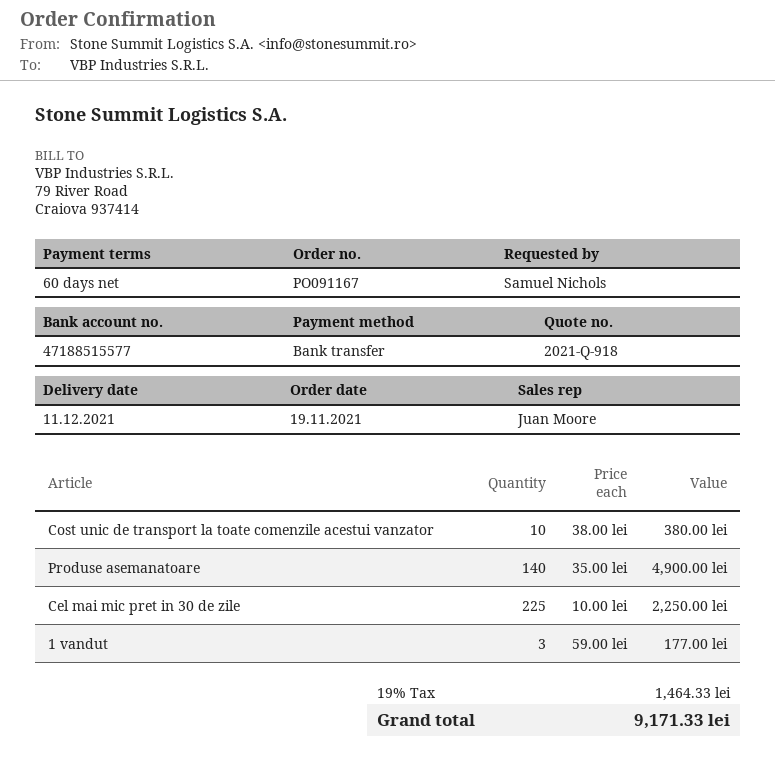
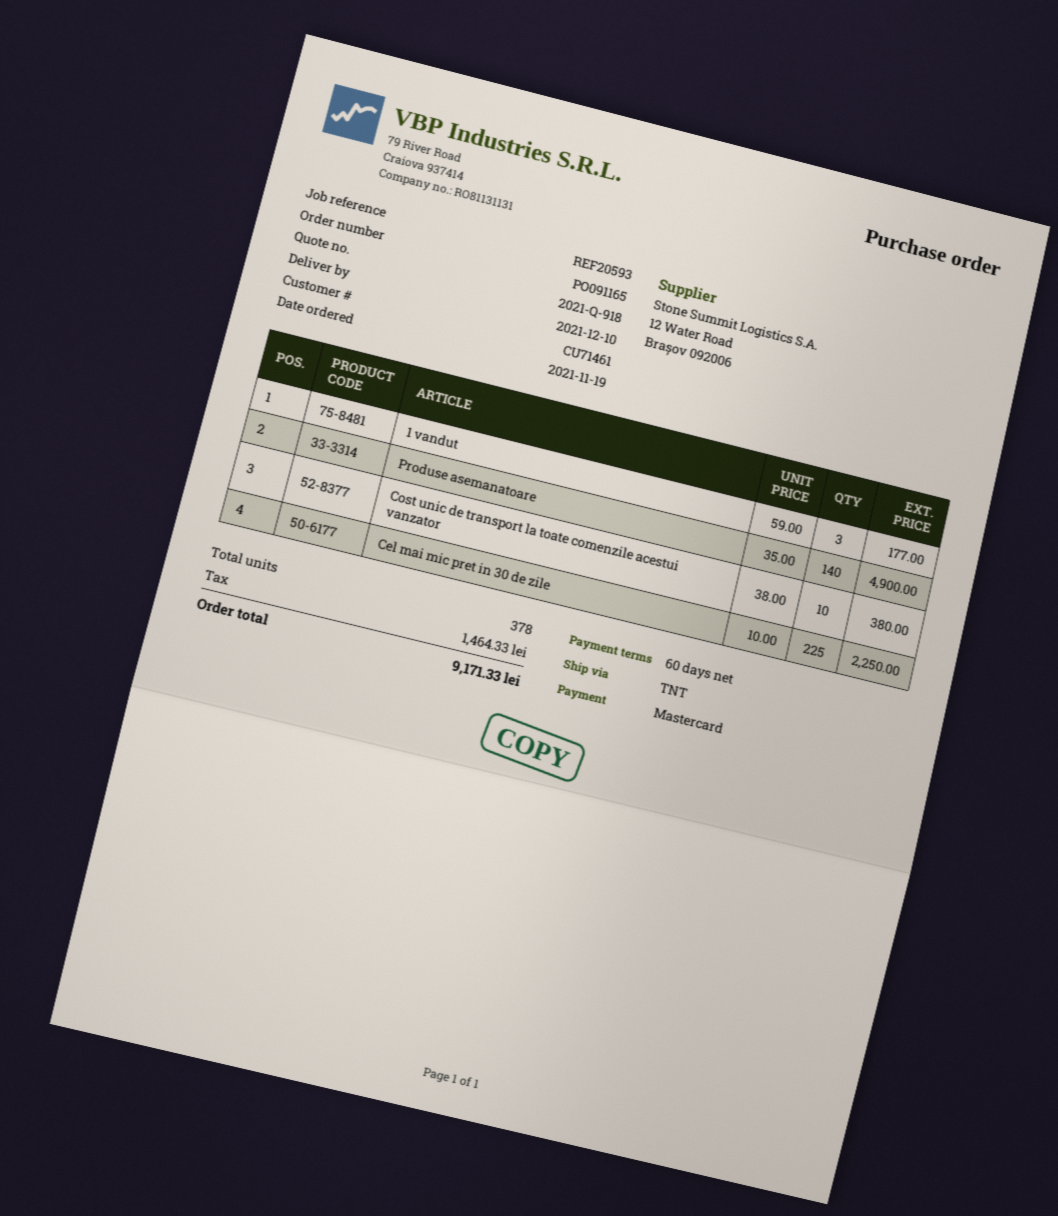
order number: PO091167 -> PO091165
delivery date: 2021-12-11 -> 2021-12-10
payment method: bank transfer -> Mastercard

